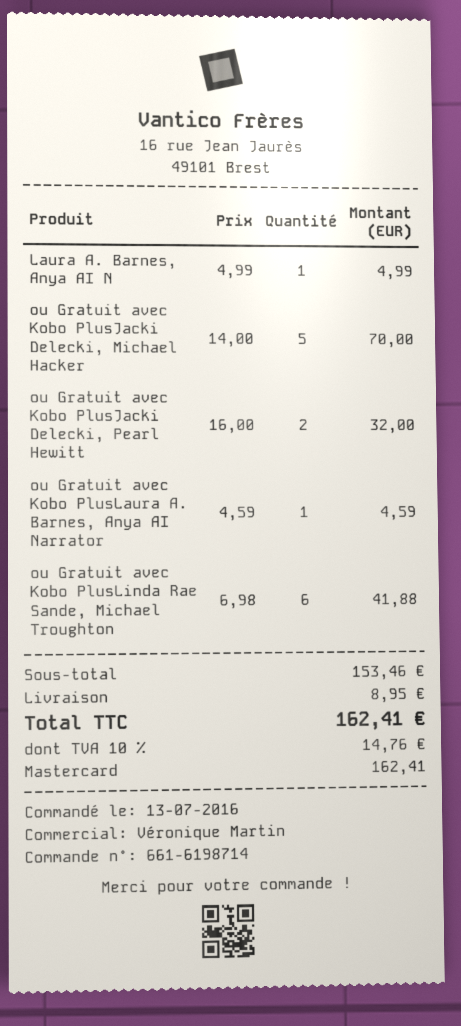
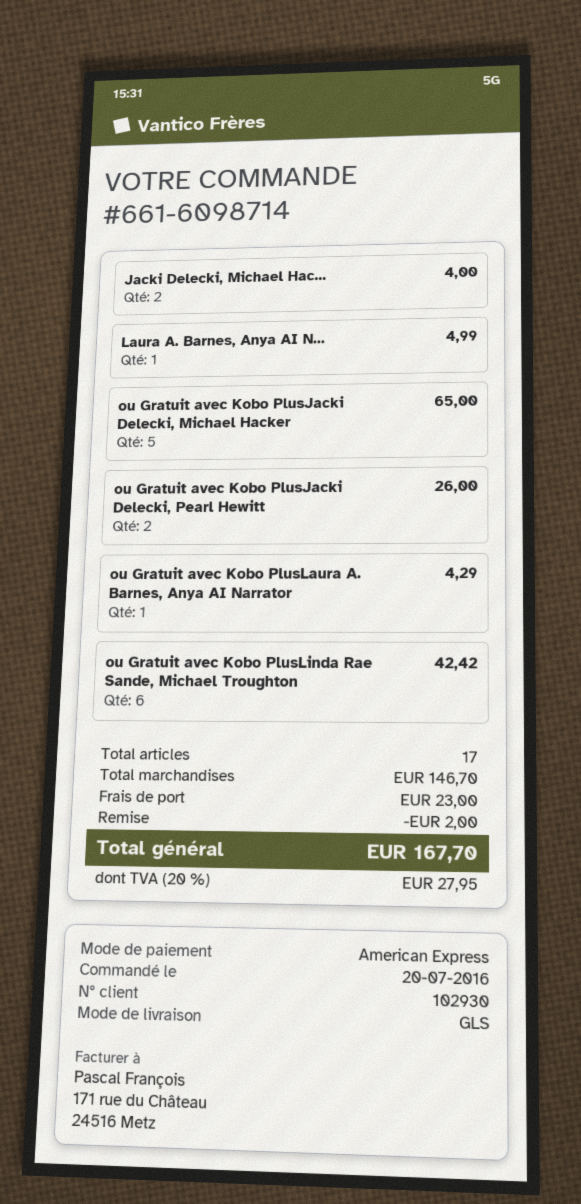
order number: 661-6198714 -> 661-6098714
order date: 2016-07-13 -> 2016-07-20
payment method: Mastercard -> American Express
ou Gratuit avec Kobo PlusJacki Delecki, Michael Hacker: 5 for 70.00 -> 5 for 65.00
ou Gratuit avec Kobo PlusJacki Delecki, Pearl Hewitt: 2 for 32.00 -> 2 for 26.00
ou Gratuit avec Kobo PlusLaura A. Barnes, Anya AI Narrator: 1 for 4.59 -> 1 for 4.29
ou Gratuit avec Kobo PlusLinda Rae Sande, Michael Troughton: 6 for 41.88 -> 6 for 42.42
Jacki Delecki, Michael Hac...: none -> 2 for 4.00
subtotal: 153.46 -> 146.70
discount: none -> 2.00
shipping: 8.95 -> 23.00
tax: 10% = 14.76 -> 20% = 27.95
total: 162.41 -> 167.70

